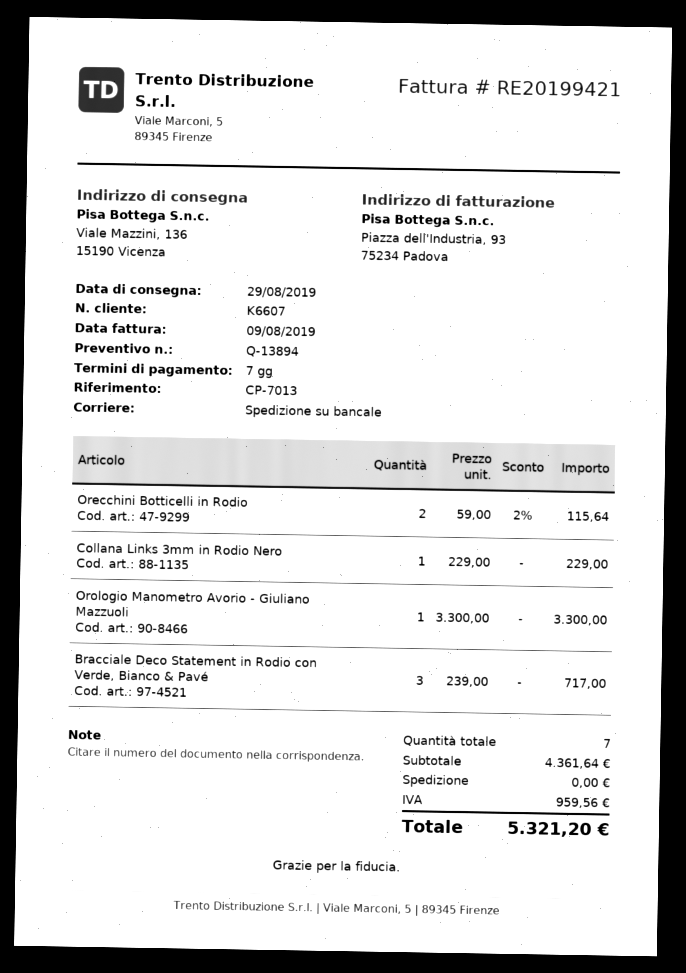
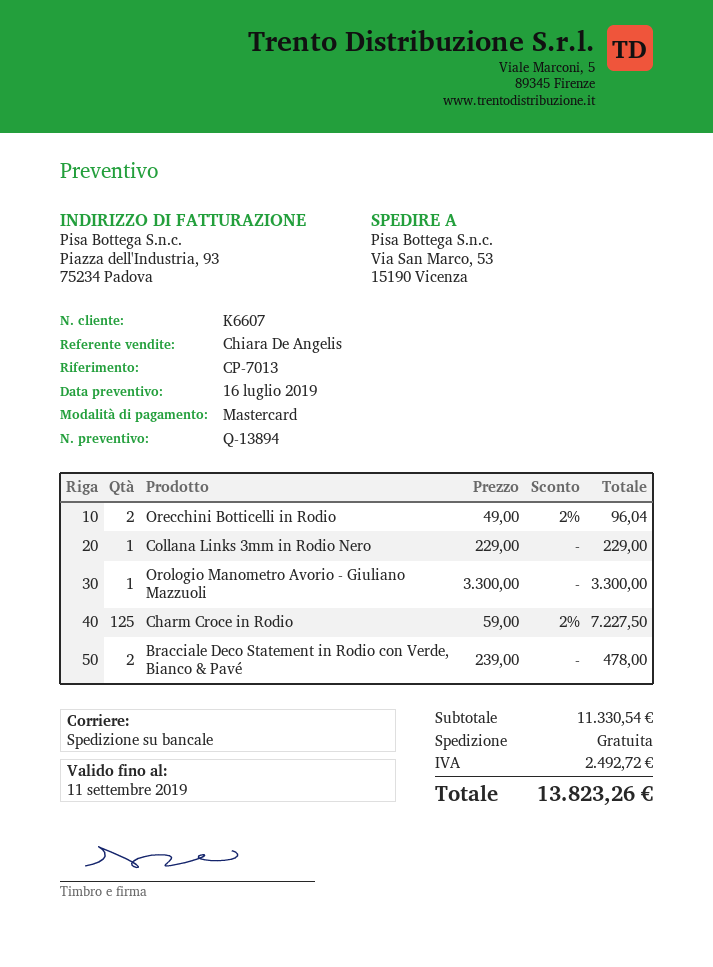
ship to: Viale Mazzini, 136, 15190 Vicenza -> Via San Marco, 53, 15190 Vicenza
Orecchini Botticelli in Rodio: 2 x 59.00 - 2% = 115.64 -> 2 x 49.00 - 2% = 96.04
Bracciale Deco Statement in Rodio con Verde, Bianco & Pavé: 3 x 239.00 = 717.00 -> 2 x 239.00 = 478.00
Charm Croce in Rodio: none -> 125 x 59.00 - 2% = 7227.50
subtotal: 4361.64 -> 11330.54
tax: 959.56 -> 2492.72
total: 5321.20 -> 13823.26

